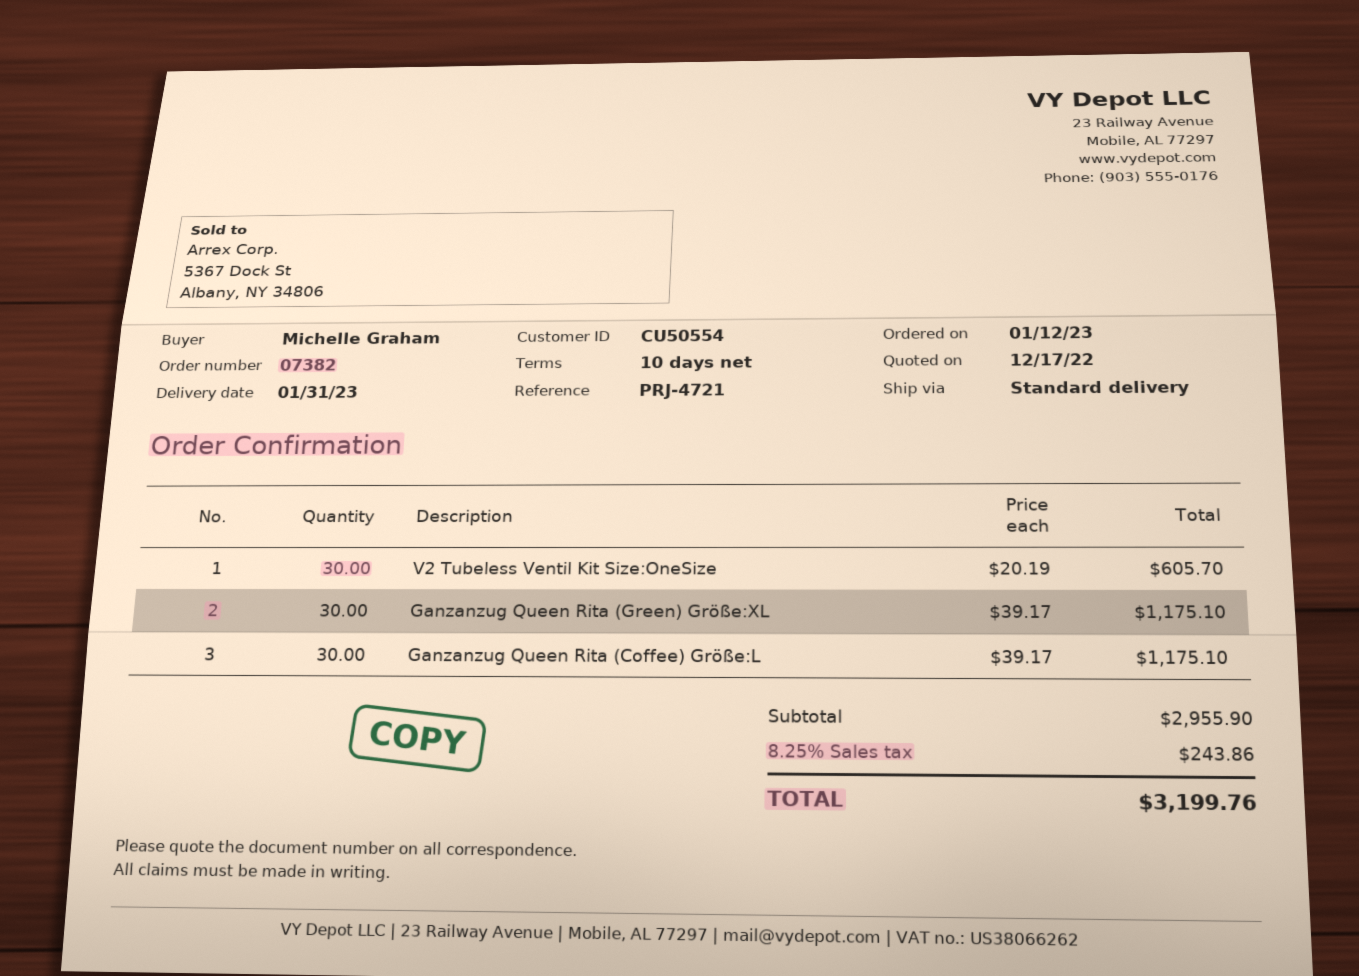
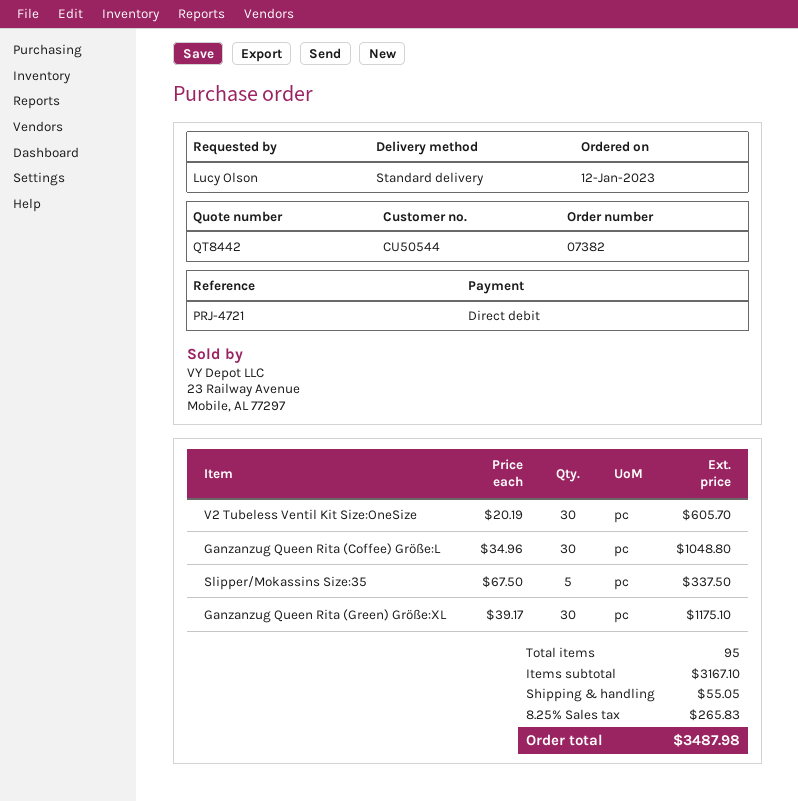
customer number: CU50554 -> CU50544
ordered by: Michelle Graham -> Lucy Olson
Ganzanzug Queen Rita (Coffee) Größe:L: 30 x 39.17 = 1175.10 -> 30 x 34.96 = 1048.80
Slipper/Mokassins Size:35: none -> 5 x 67.50 = 337.50
subtotal: 2955.90 -> 3167.10
shipping: none -> 55.05
tax: 8.25% = 243.86 -> 8.25% = 265.83
total: 3199.76 -> 3487.98

